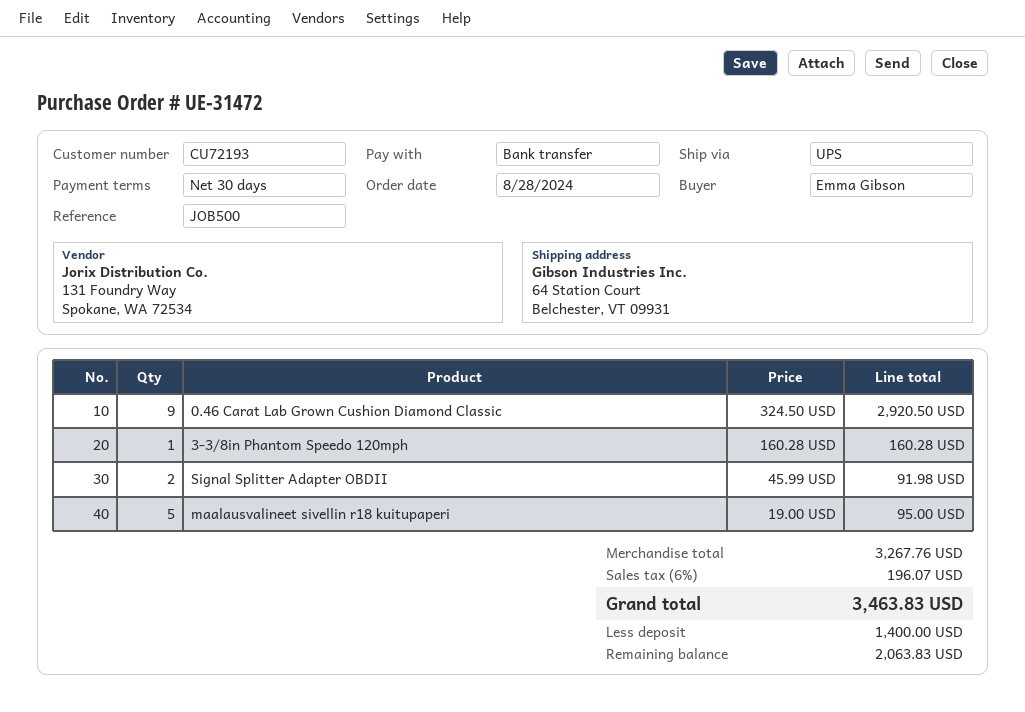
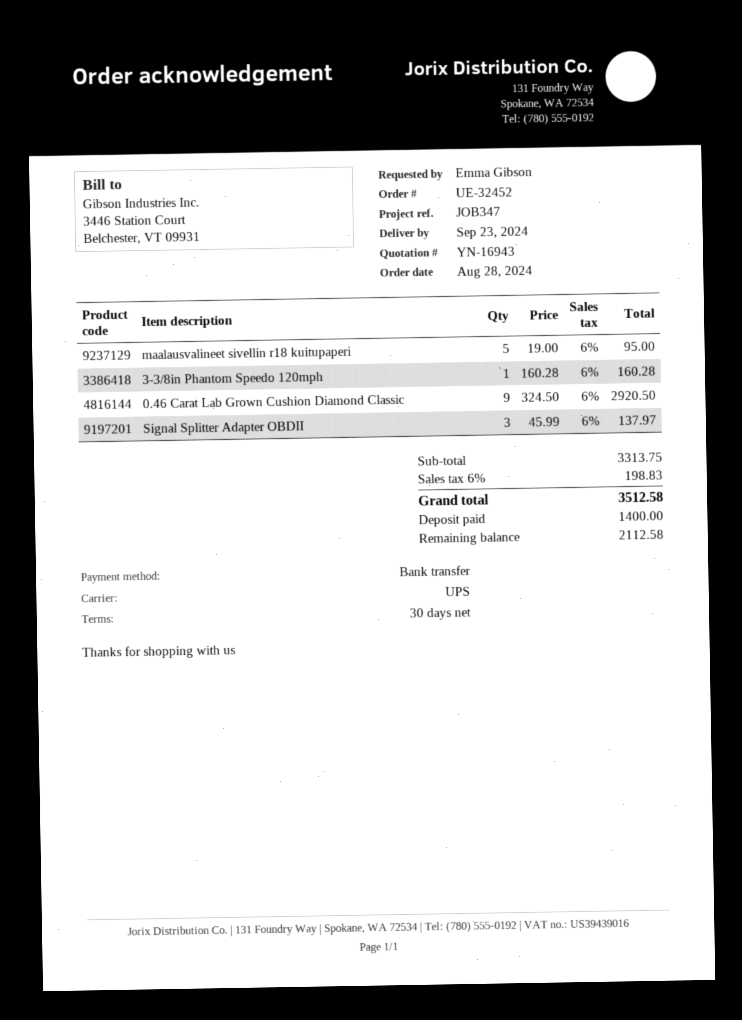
order number: UE-31472 -> UE-32452
reference: JOB500 -> JOB347
Signal Splitter Adapter OBDII: 2 x 45.99 = 91.98 -> 3 x 45.99 = 137.97
subtotal: 3267.76 -> 3313.75
tax: 6% = 196.07 -> 6% = 198.83
total: 3463.83 -> 3512.58
balance: 2063.83 -> 2112.58

